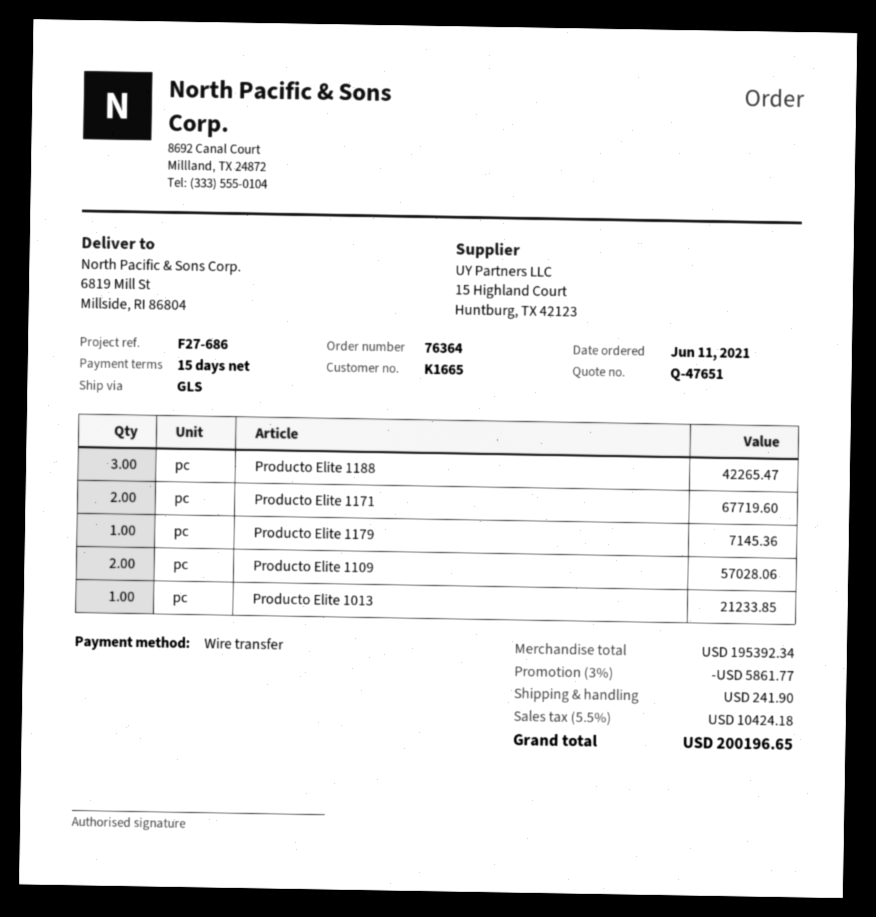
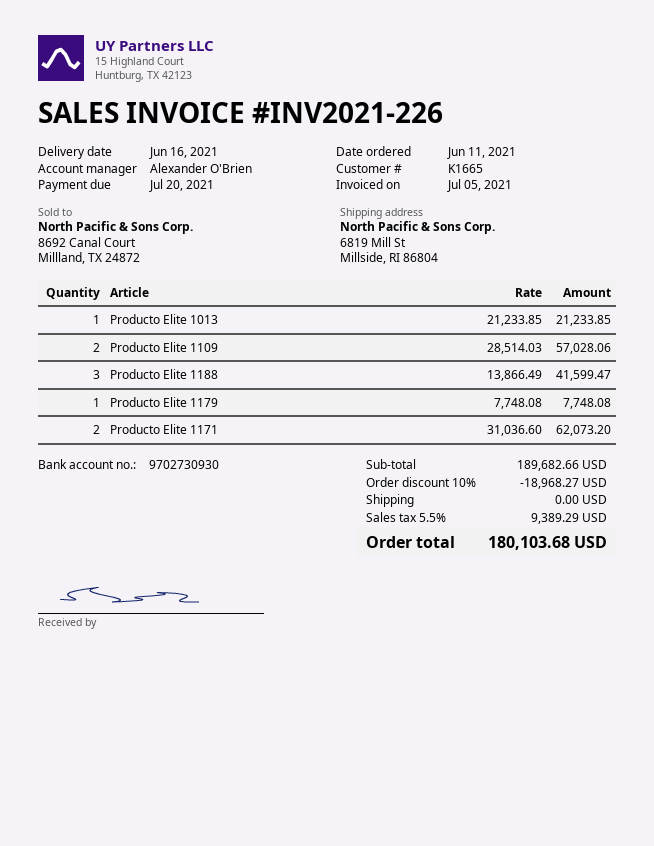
Producto Elite 1188: 3 for 42265.47 -> 3 for 41599.47
Producto Elite 1171: 2 for 67719.60 -> 2 for 62073.20
Producto Elite 1179: 1 for 7145.36 -> 1 for 7748.08
subtotal: 195392.34 -> 189682.66
discount: 3% = 5861.77 -> 10% = 18968.27
shipping: 241.90 -> 0.00
tax: 5.5% = 10424.18 -> 5.5% = 9389.29
total: 200196.65 -> 180103.68

